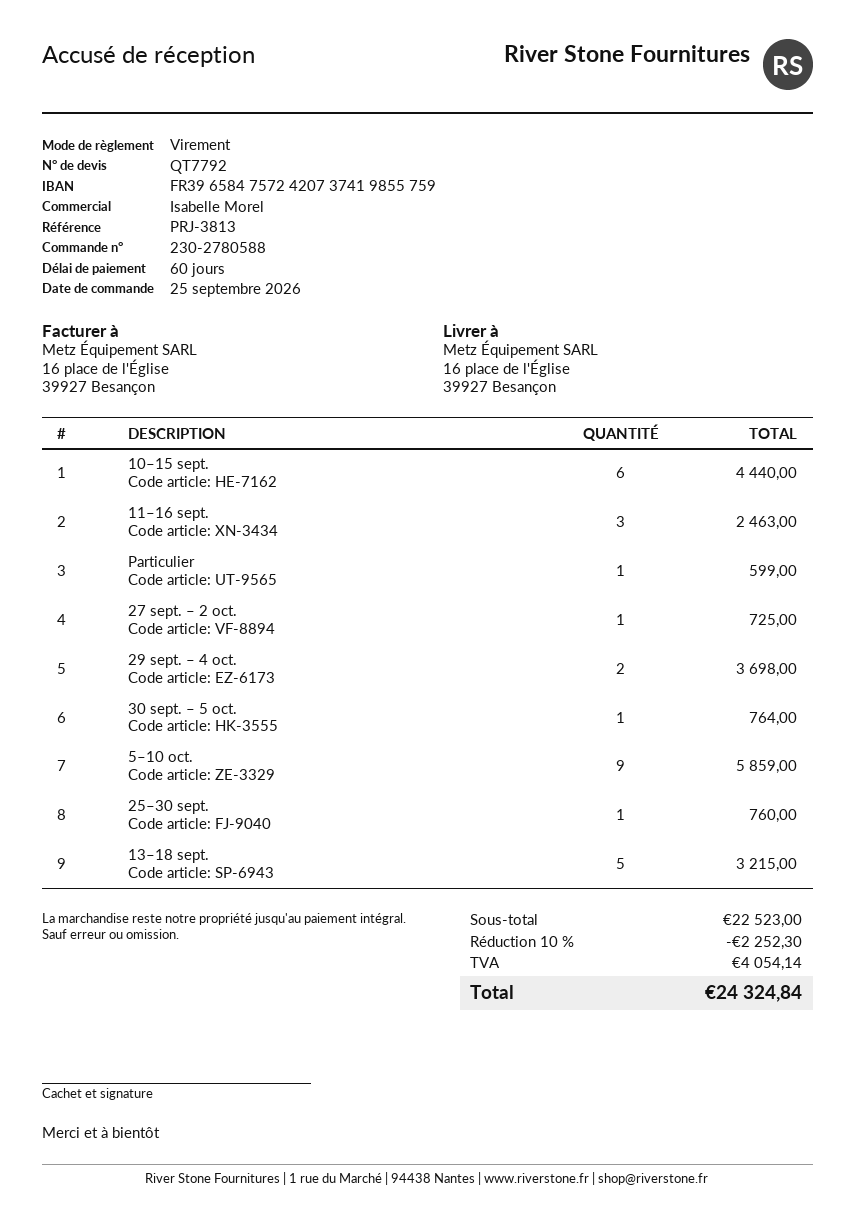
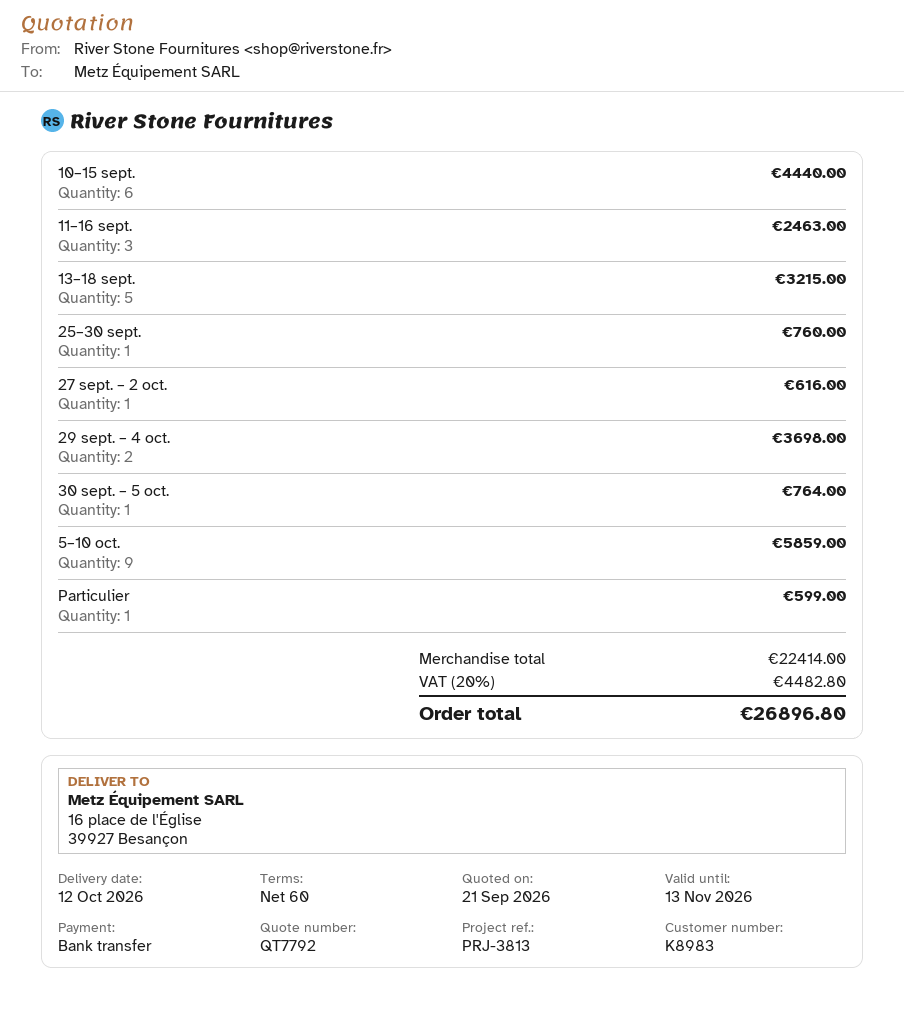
27 sept. – 2 oct.: 1 for 725.00 -> 1 for 616.00
subtotal: 22523.00 -> 22414.00
discount: 10% = 2252.30 -> none
tax: 4054.14 -> 4482.80
total: 24324.84 -> 26896.80

